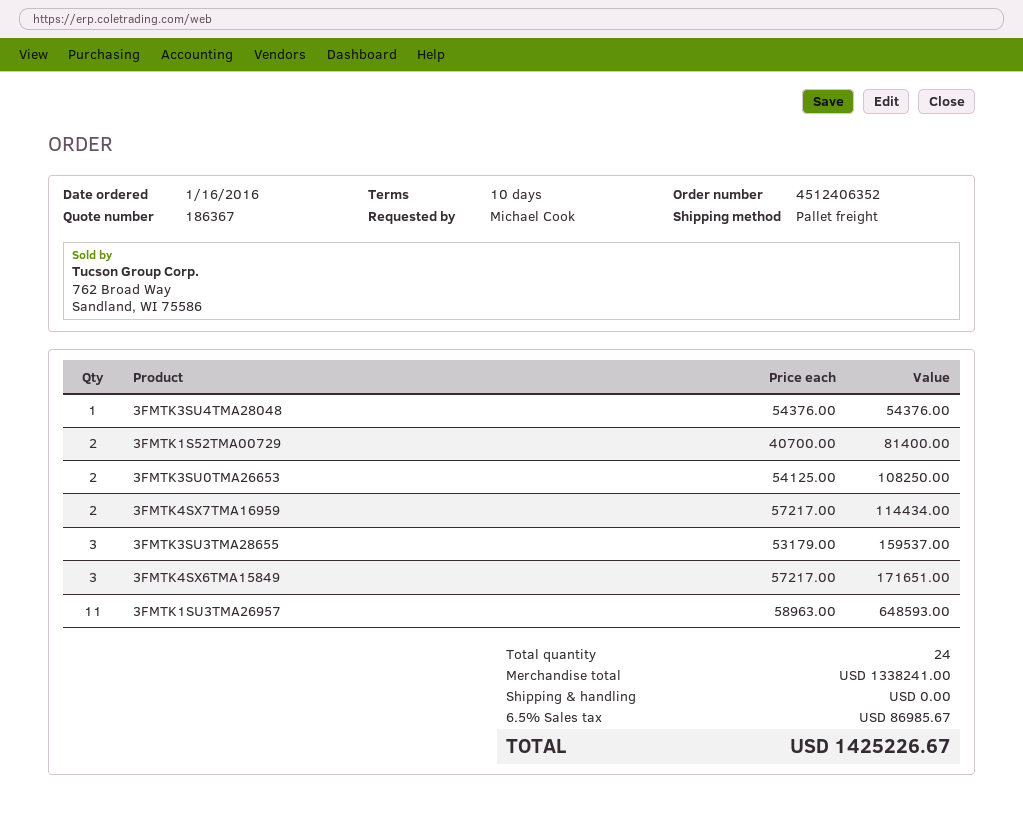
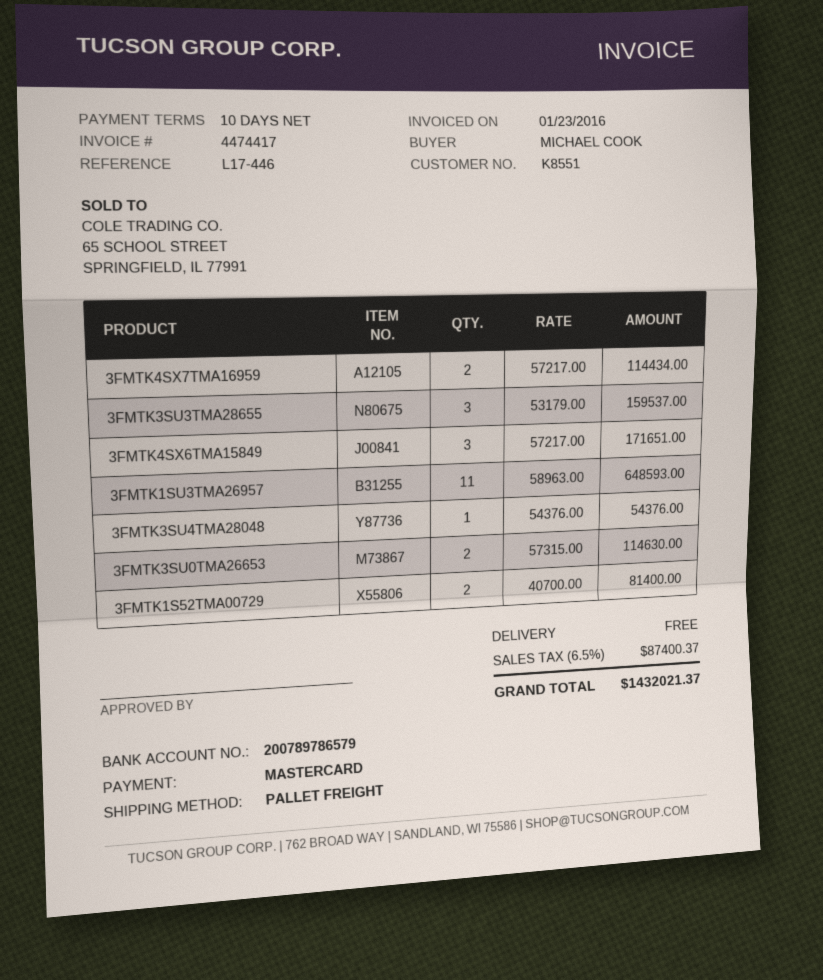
3FMTK3SU0TMA26653: 2 x 54125.00 = 108250.00 -> 2 x 57315.00 = 114630.00
tax: 6.5% = 86985.67 -> 6.5% = 87400.37
total: 1425226.67 -> 1432021.37

